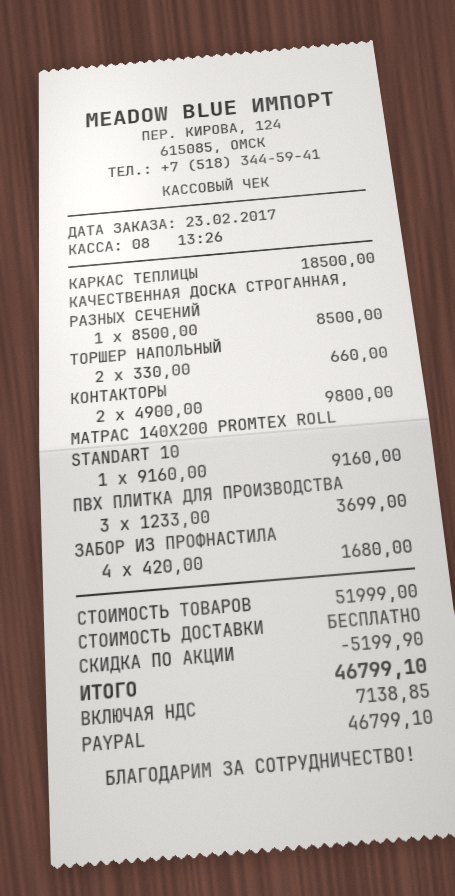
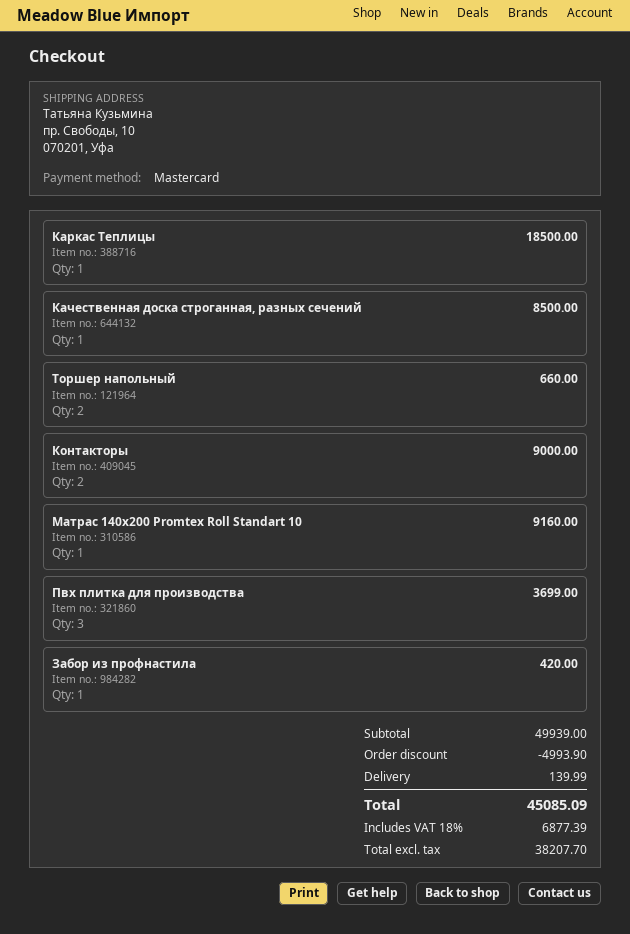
payment method: PayPal -> Mastercard
КОНТАКТОРЫ: 2 for 9800.00 -> 2 for 9000.00
ЗАБОР ИЗ ПРОФНАСТИЛА: 4 for 1680.00 -> 1 for 420.00
subtotal: 51999.00 -> 49939.00
discount: 5199.90 -> 4993.90
shipping: 0.00 -> 139.99
tax: 7138.85 -> 6877.39
total: 46799.10 -> 45085.09

